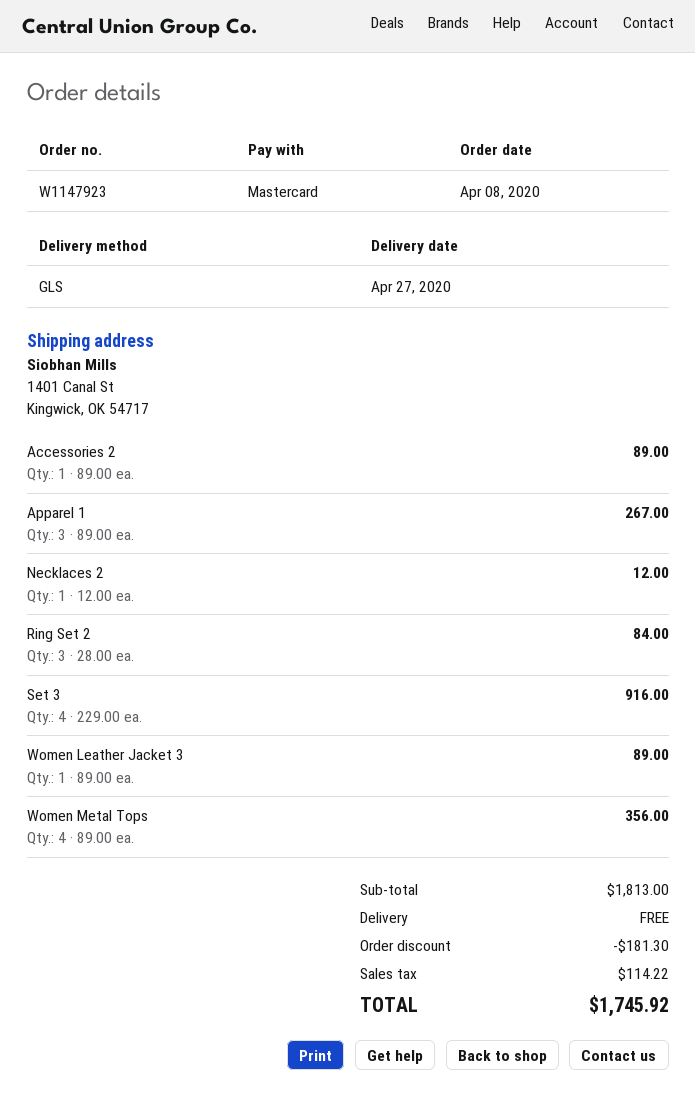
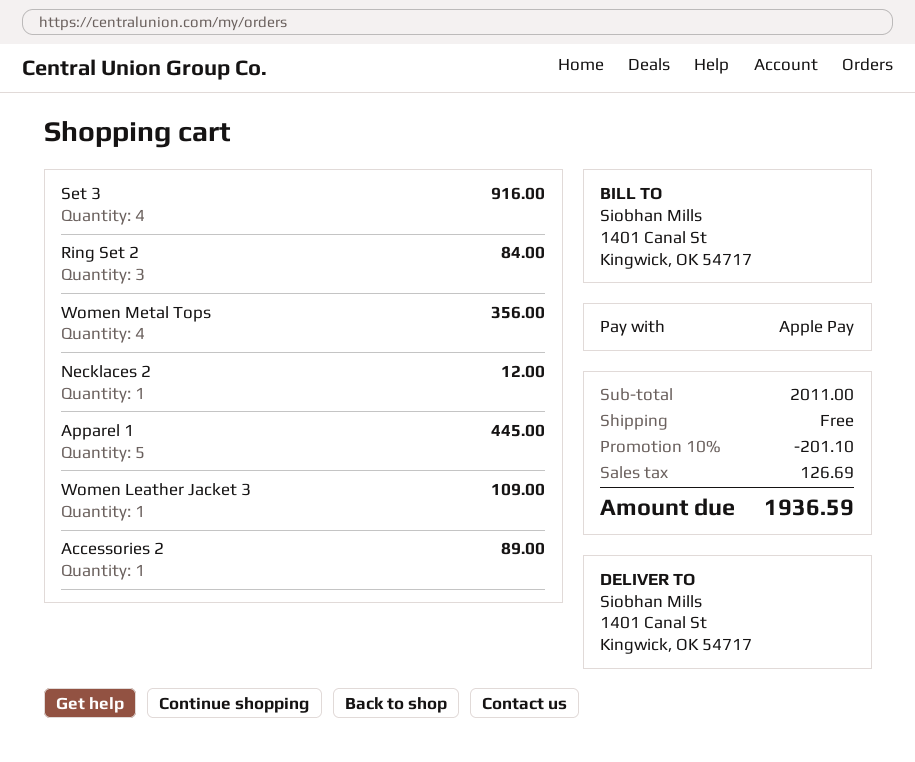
payment method: Mastercard -> Apple Pay
Apparel 1: 3 for 267.00 -> 5 for 445.00
Women Leather Jacket 3: 1 for 89.00 -> 1 for 109.00
subtotal: 1813.00 -> 2011.00
discount: 181.30 -> 201.10
tax: 114.22 -> 126.69
total: 1745.92 -> 1936.59

